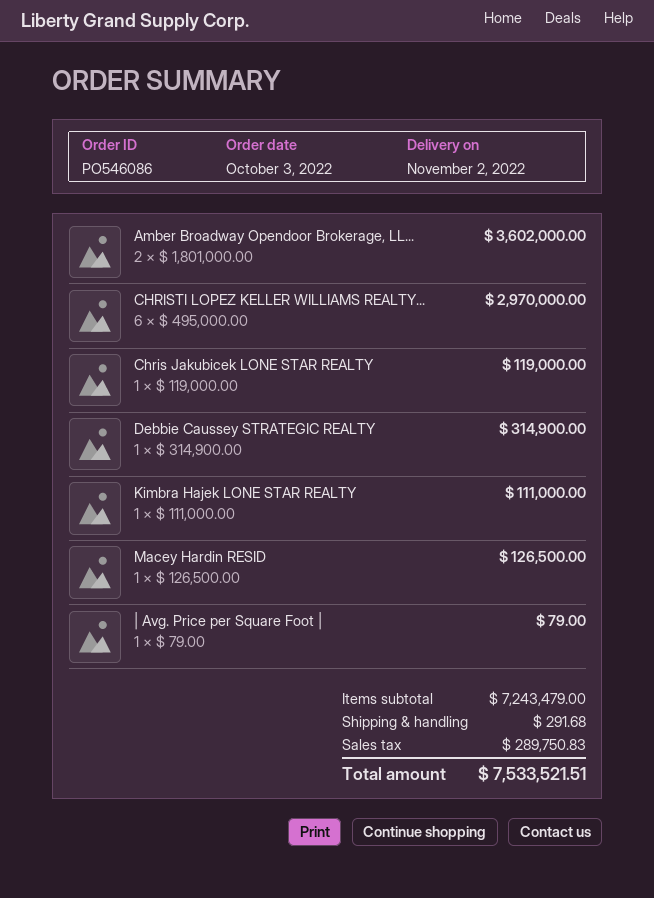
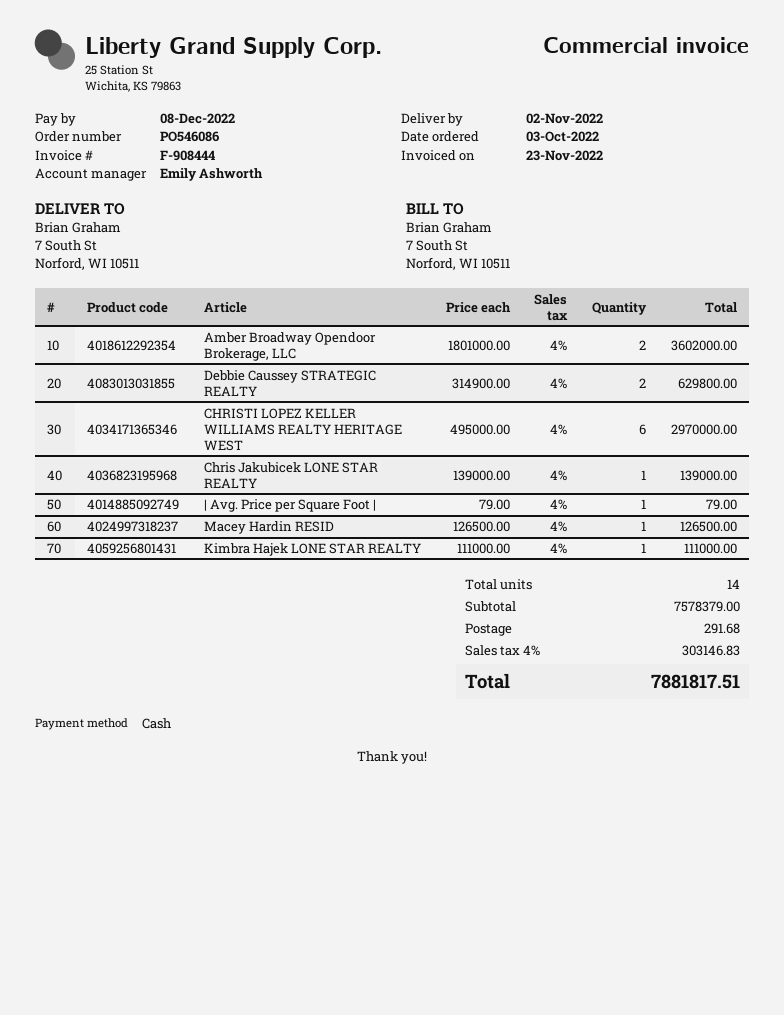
Chris Jakubicek LONE STAR REALTY: 1 x 119000.00 = 119000.00 -> 1 x 139000.00 = 139000.00
Debbie Caussey STRATEGIC REALTY: 1 x 314900.00 = 314900.00 -> 2 x 314900.00 = 629800.00
subtotal: 7243479.00 -> 7578379.00
tax: 289750.83 -> 303146.83
total: 7533521.51 -> 7881817.51

